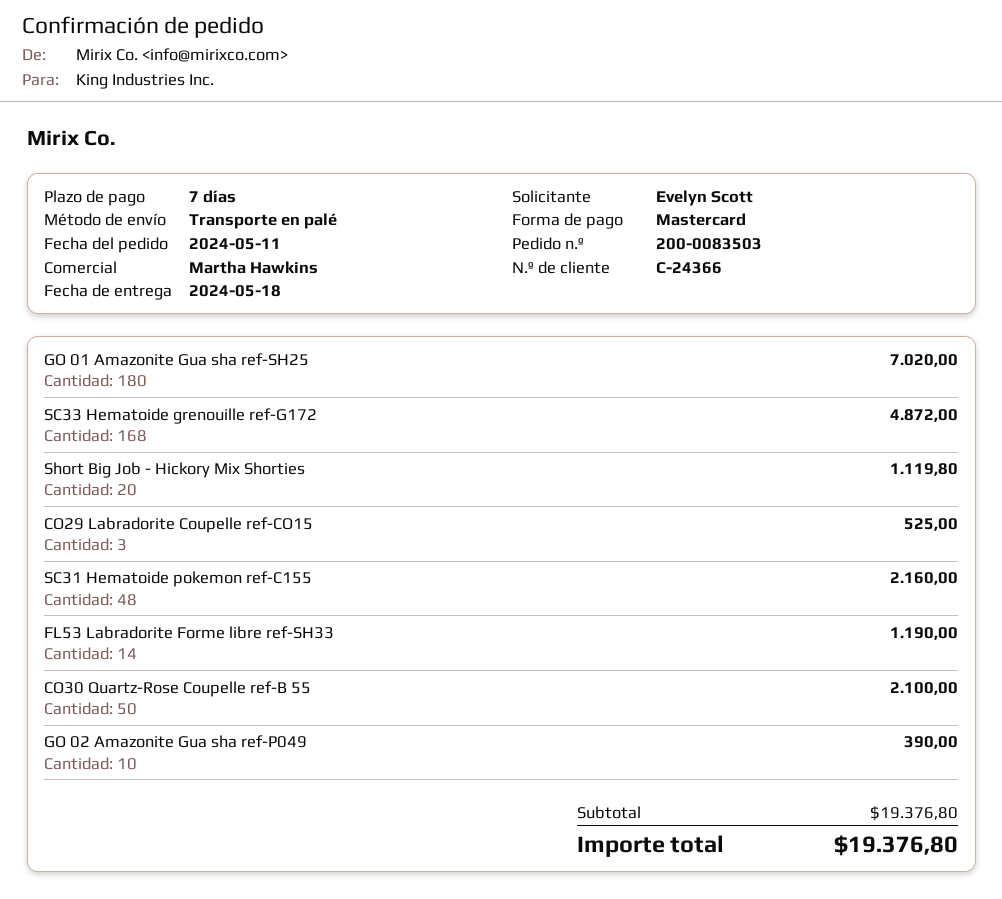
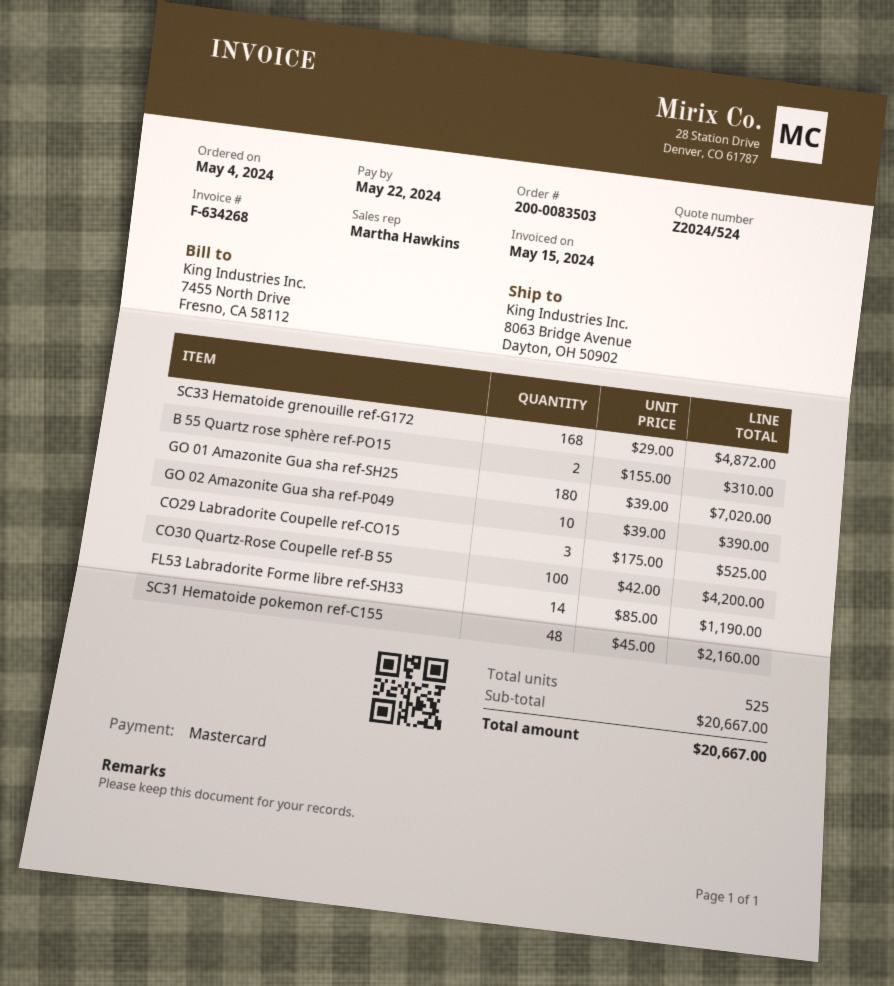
order date: 2024-05-11 -> 2024-05-04
Short Big Job - Hickory Mix Shorties: 20 for 1119.80 -> none
CO30 Quartz-Rose Coupelle ref-B 55: 50 for 2100.00 -> 100 for 4200.00
B 55 Quartz rose sphère ref-PO15: none -> 2 for 310.00
subtotal: 19376.80 -> 20667.00
total: 19376.80 -> 20667.00

